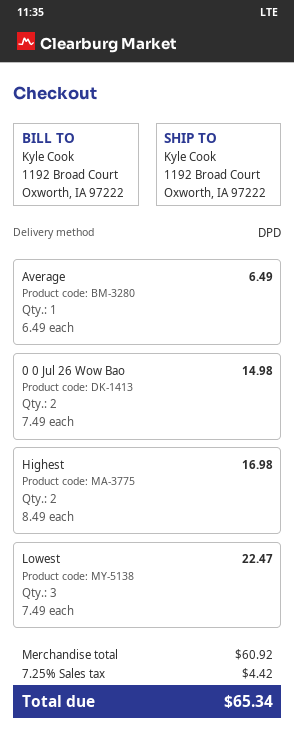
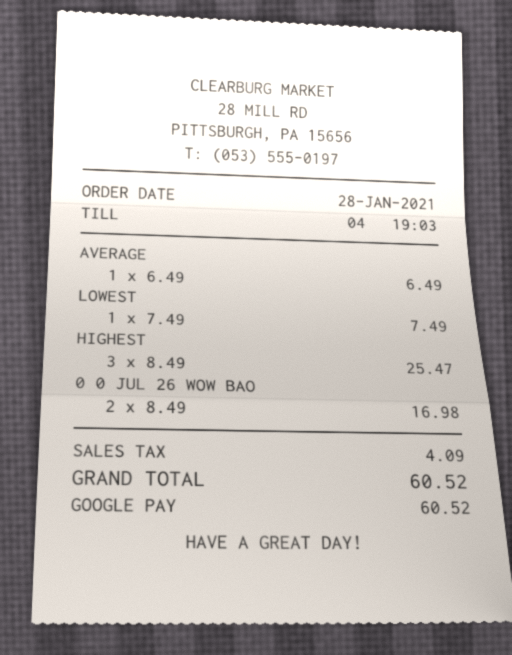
0 0 Jul 26 Wow Bao: 2 x 7.49 = 14.98 -> 2 x 8.49 = 16.98
Highest: 2 x 8.49 = 16.98 -> 3 x 8.49 = 25.47
Lowest: 3 x 7.49 = 22.47 -> 1 x 7.49 = 7.49
tax: 4.42 -> 4.09
total: 65.34 -> 60.52

